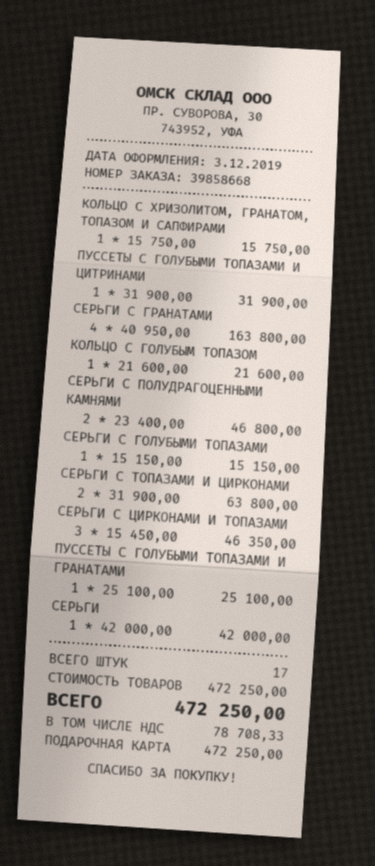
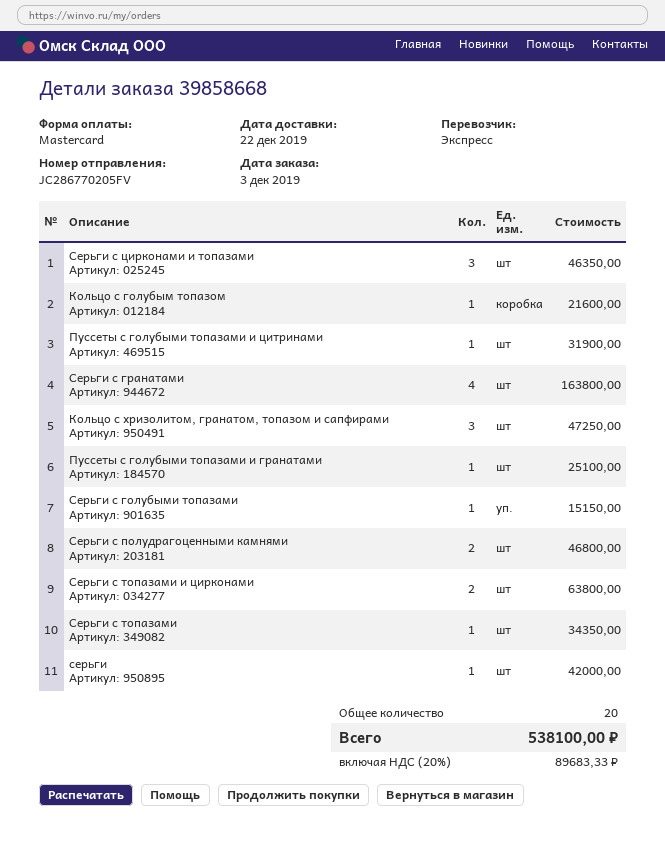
payment method: gift card -> Mastercard
КОЛЬЦО С ХРИЗОЛИТОМ, ГРАНАТОМ, ТОПАЗОМ И САПФИРАМИ: 1 for 15750.00 -> 3 for 47250.00
Серьги с топазами: none -> 1 for 34350.00
total quantity: 17 -> 20
tax: 78708.33 -> 89683.33
total: 472250.00 -> 538100.00

